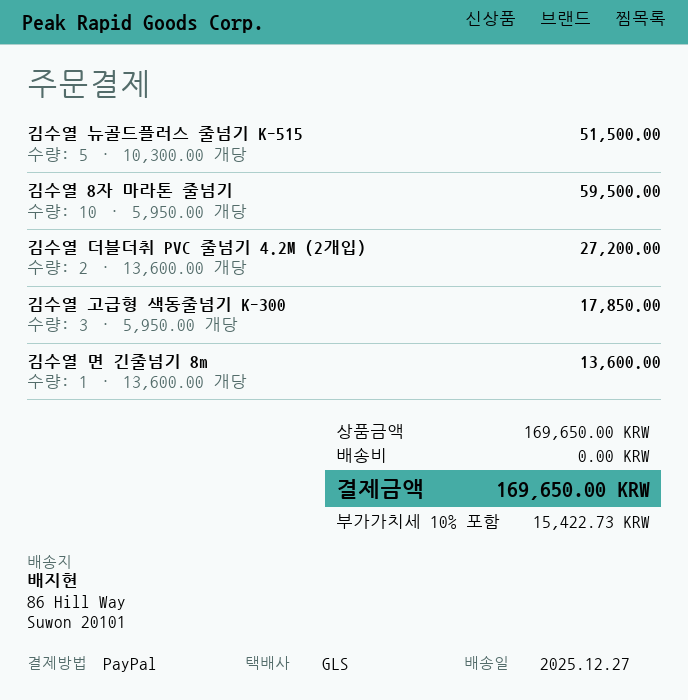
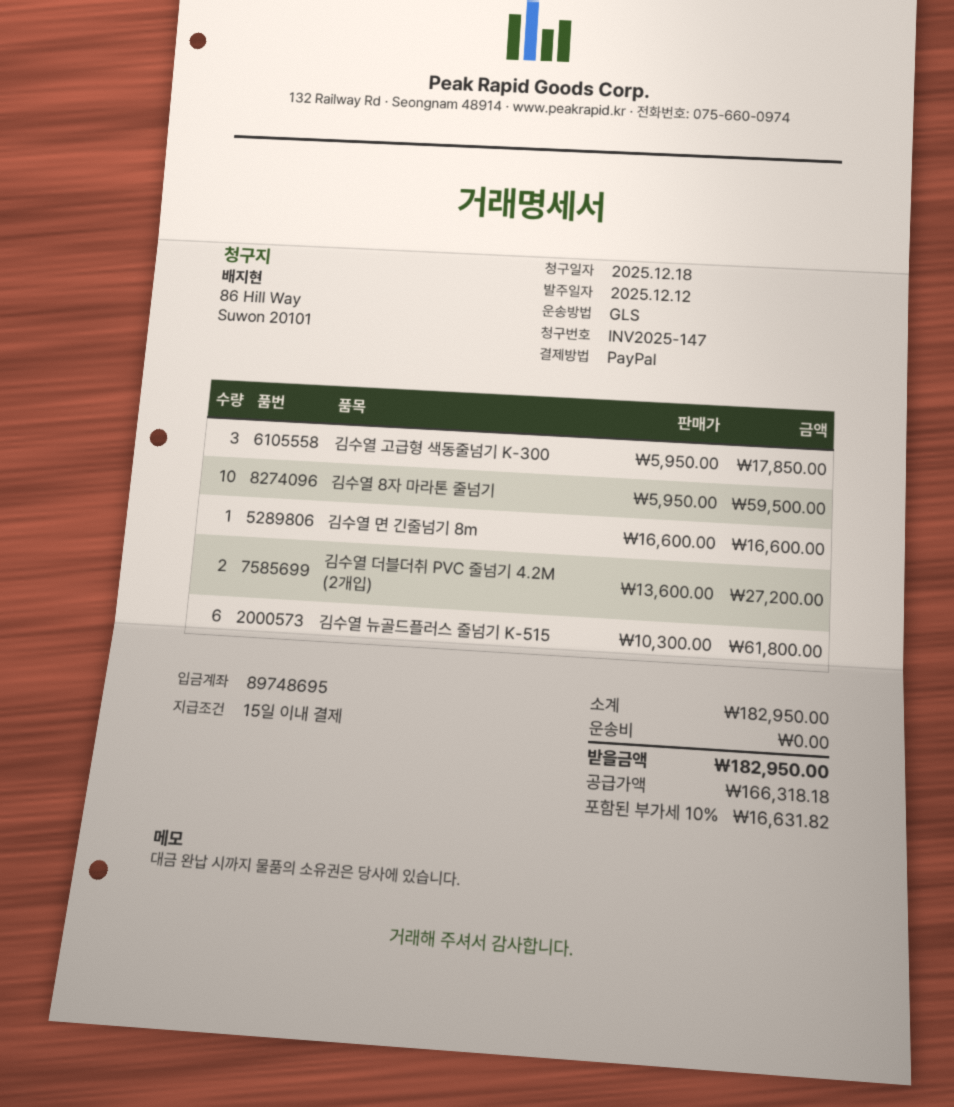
김수열 뉴골드플러스 줄넘기 K-515: 5 x 10300.00 = 51500.00 -> 6 x 10300.00 = 61800.00
김수열 면 긴줄넘기 8m: 1 x 13600.00 = 13600.00 -> 1 x 16600.00 = 16600.00
subtotal: 169650.00 -> 182950.00
tax: 10% = 15422.73 -> 10% = 16631.82
total: 169650.00 -> 182950.00

